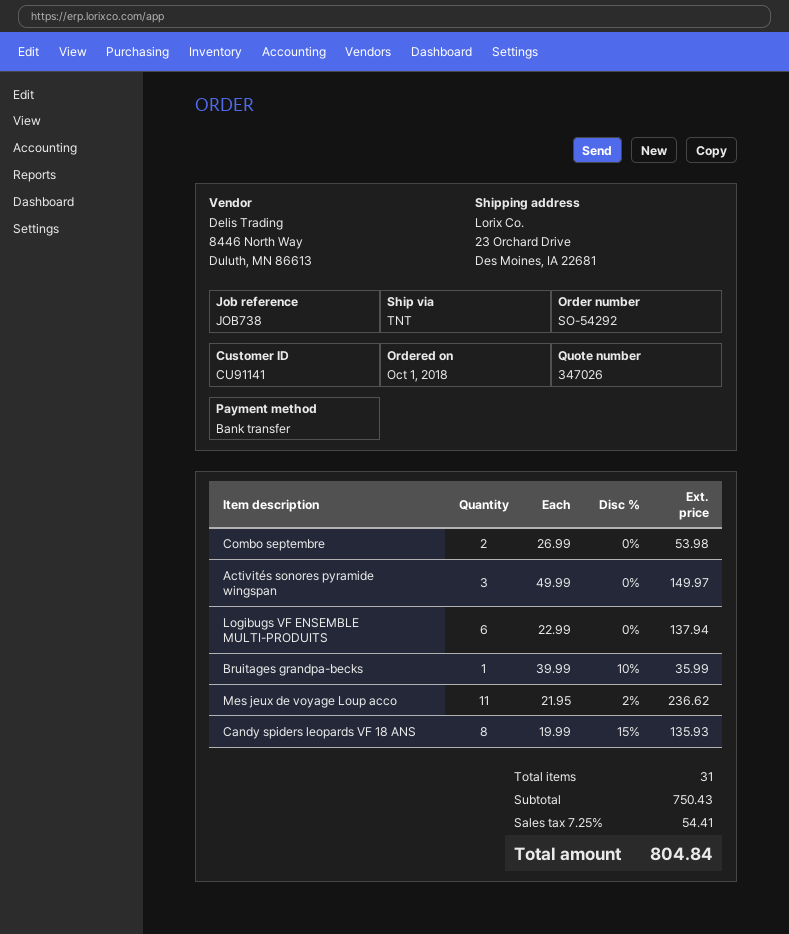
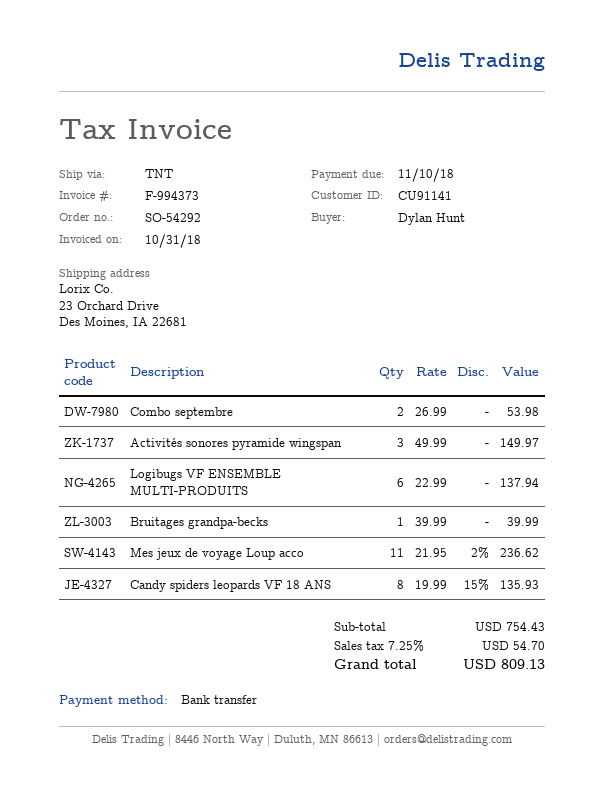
Bruitages grandpa-becks: 1 x 39.99 - 10% = 35.99 -> 1 x 39.99 = 39.99
subtotal: 750.43 -> 754.43
tax: 7.25% = 54.41 -> 7.25% = 54.70
total: 804.84 -> 809.13

